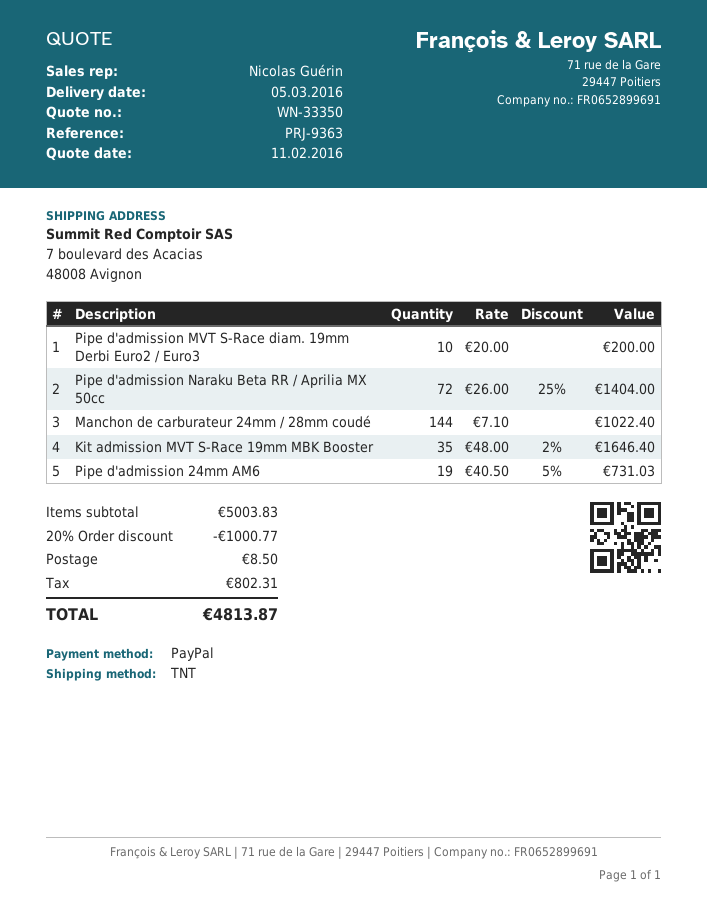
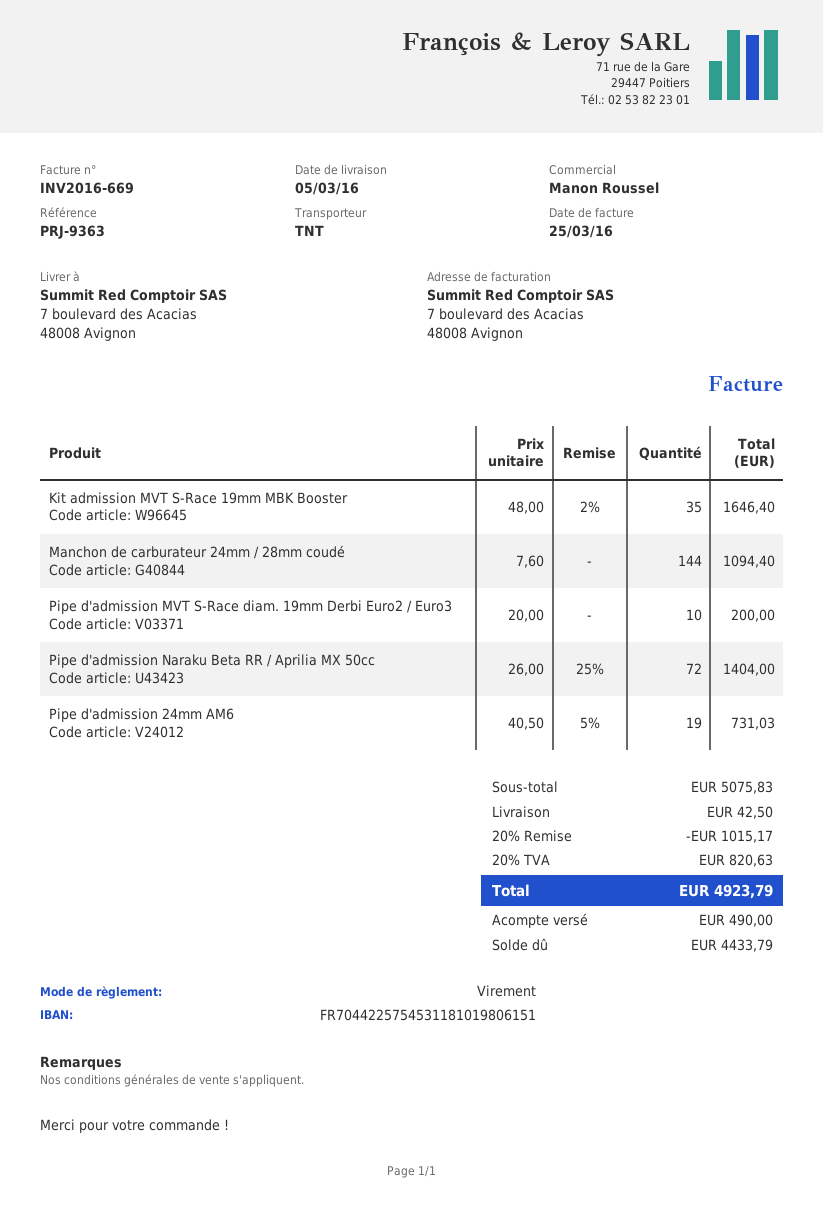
sales rep: Nicolas Guérin -> Manon Roussel
payment method: PayPal -> bank transfer
Manchon de carburateur 24mm / 28mm coudé: 144 x 7.10 = 1022.40 -> 144 x 7.60 = 1094.40
subtotal: 5003.83 -> 5075.83
discount: 20% = 1000.77 -> 20% = 1015.17
shipping: 8.50 -> 42.50
tax: 802.31 -> 820.63
total: 4813.87 -> 4923.79

